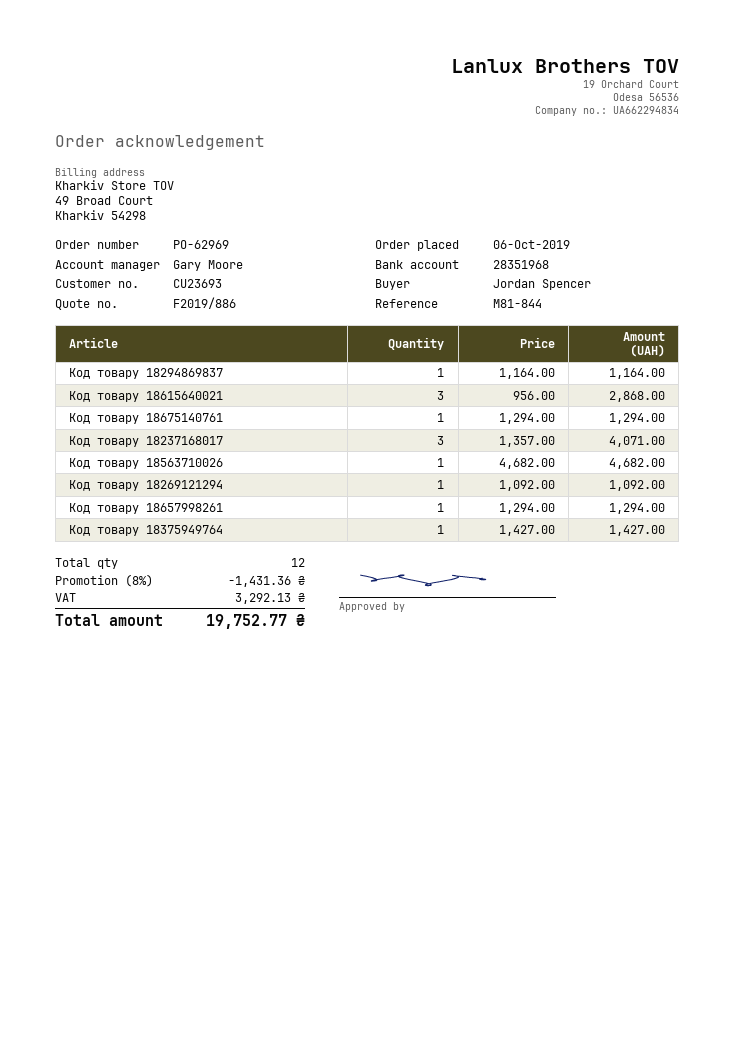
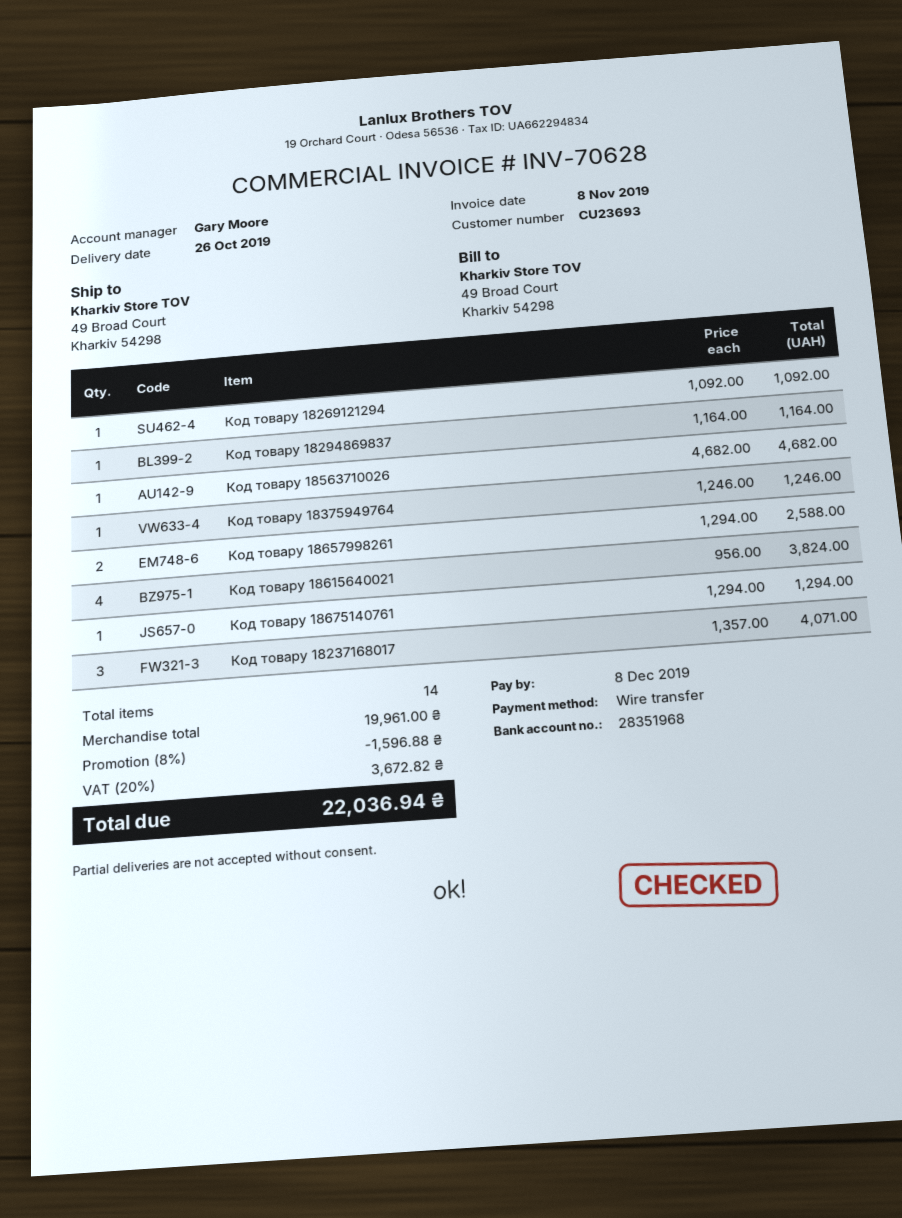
Код товару 18615640021: 3 x 956.00 = 2868.00 -> 4 x 956.00 = 3824.00
Код товару 18657998261: 1 x 1294.00 = 1294.00 -> 2 x 1294.00 = 2588.00
Код товару 18375949764: 1 x 1427.00 = 1427.00 -> 1 x 1246.00 = 1246.00
total quantity: 12 -> 14
discount: 8% = 1431.36 -> 8% = 1596.88
tax: 3292.13 -> 3672.82
total: 19752.77 -> 22036.94

